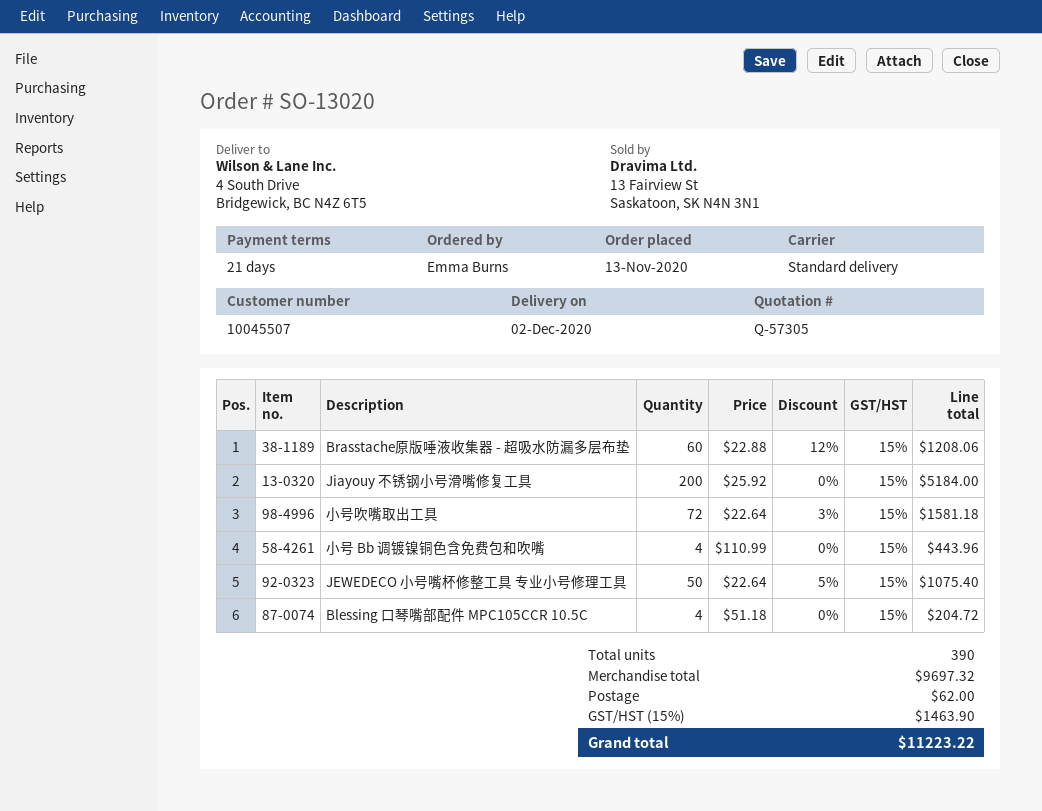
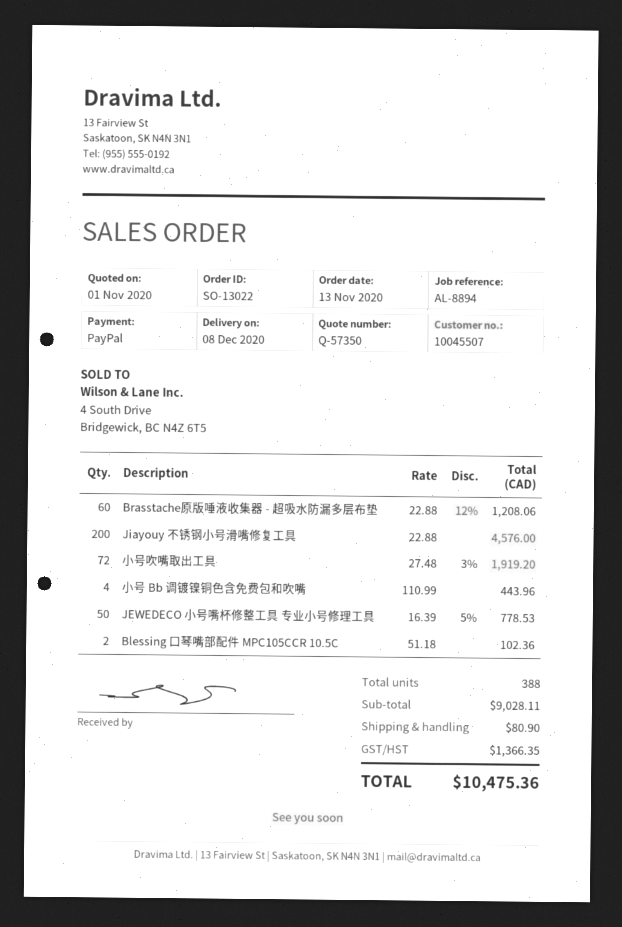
quote number: Q-57305 -> Q-57350
order number: SO-13020 -> SO-13022
delivery date: 2020-12-02 -> 2020-12-08
Jiayouy 不锈钢小号滑嘴修复工具: 200 x 25.92 = 5184.00 -> 200 x 22.88 = 4576.00
小号吹嘴取出工具: 72 x 22.64 - 3% = 1581.18 -> 72 x 27.48 - 3% = 1919.20
JEWEDECO 小号嘴杯修整工具 专业小号修理工具: 50 x 22.64 - 5% = 1075.40 -> 50 x 16.39 - 5% = 778.53
Blessing 口琴嘴部配件 MPC105CCR 10.5C: 4 x 51.18 = 204.72 -> 2 x 51.18 = 102.36
total quantity: 390 -> 388
subtotal: 9697.32 -> 9028.11
shipping: 62.00 -> 80.90
tax: 1463.90 -> 1366.35
total: 11223.22 -> 10475.36

